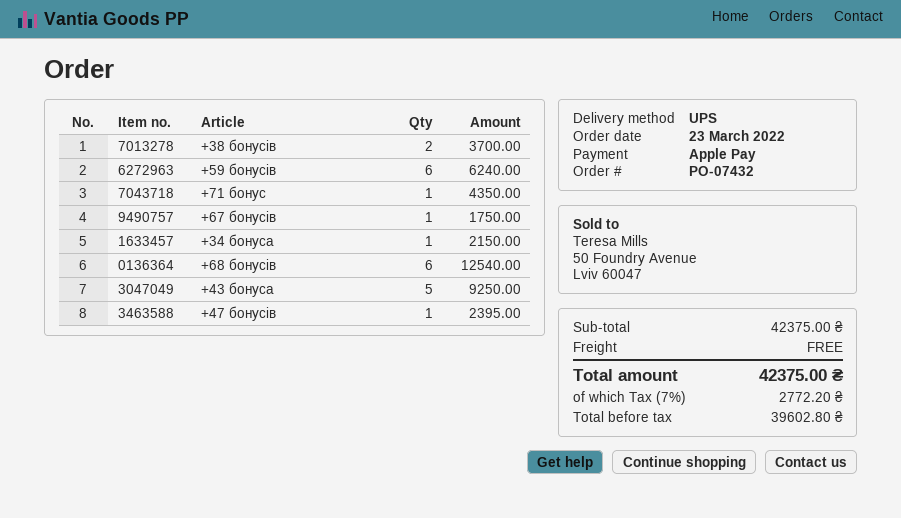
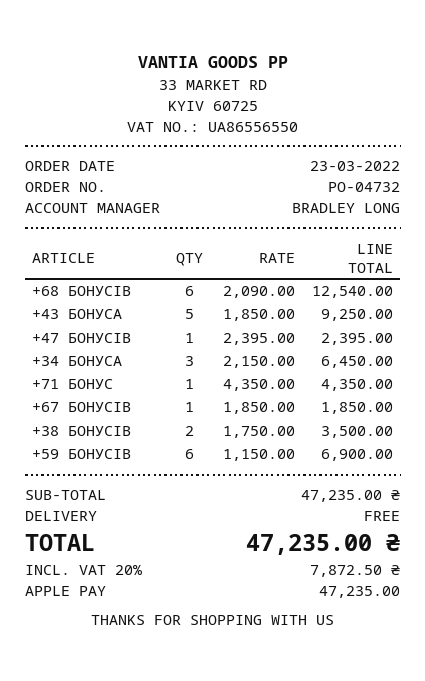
order number: PO-07432 -> PO-04732
+38 бонусів: 2 for 3700.00 -> 2 for 3500.00
+59 бонусів: 6 for 6240.00 -> 6 for 6900.00
+67 бонусів: 1 for 1750.00 -> 1 for 1850.00
+34 бонуса: 1 for 2150.00 -> 3 for 6450.00
subtotal: 42375.00 -> 47235.00
tax: 7% = 2772.20 -> 20% = 7872.50
total: 42375.00 -> 47235.00

